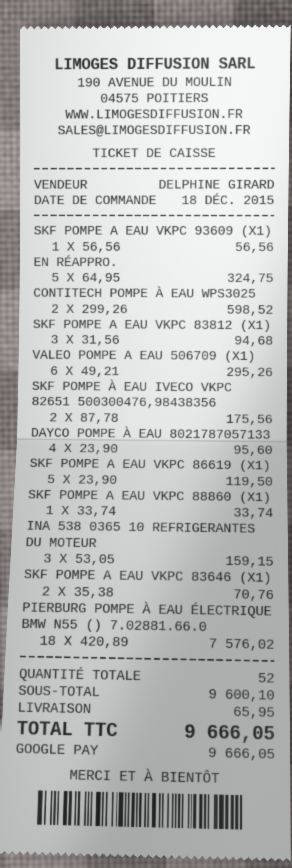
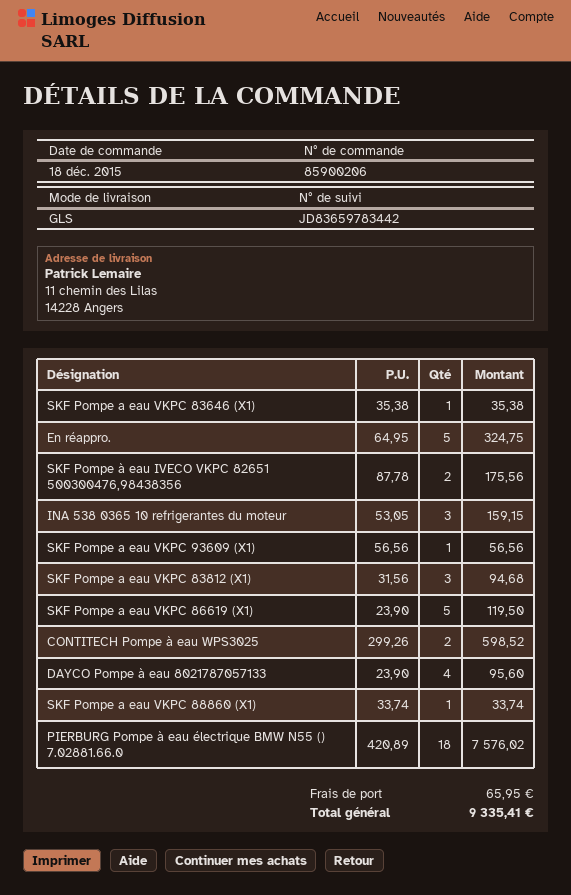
VALEO POMPE A EAU 506709 (X1): 6 x 49.21 = 295.26 -> none
SKF POMPE A EAU VKPC 83646 (X1): 2 x 35.38 = 70.76 -> 1 x 35.38 = 35.38
total: 9666.05 -> 9335.41

